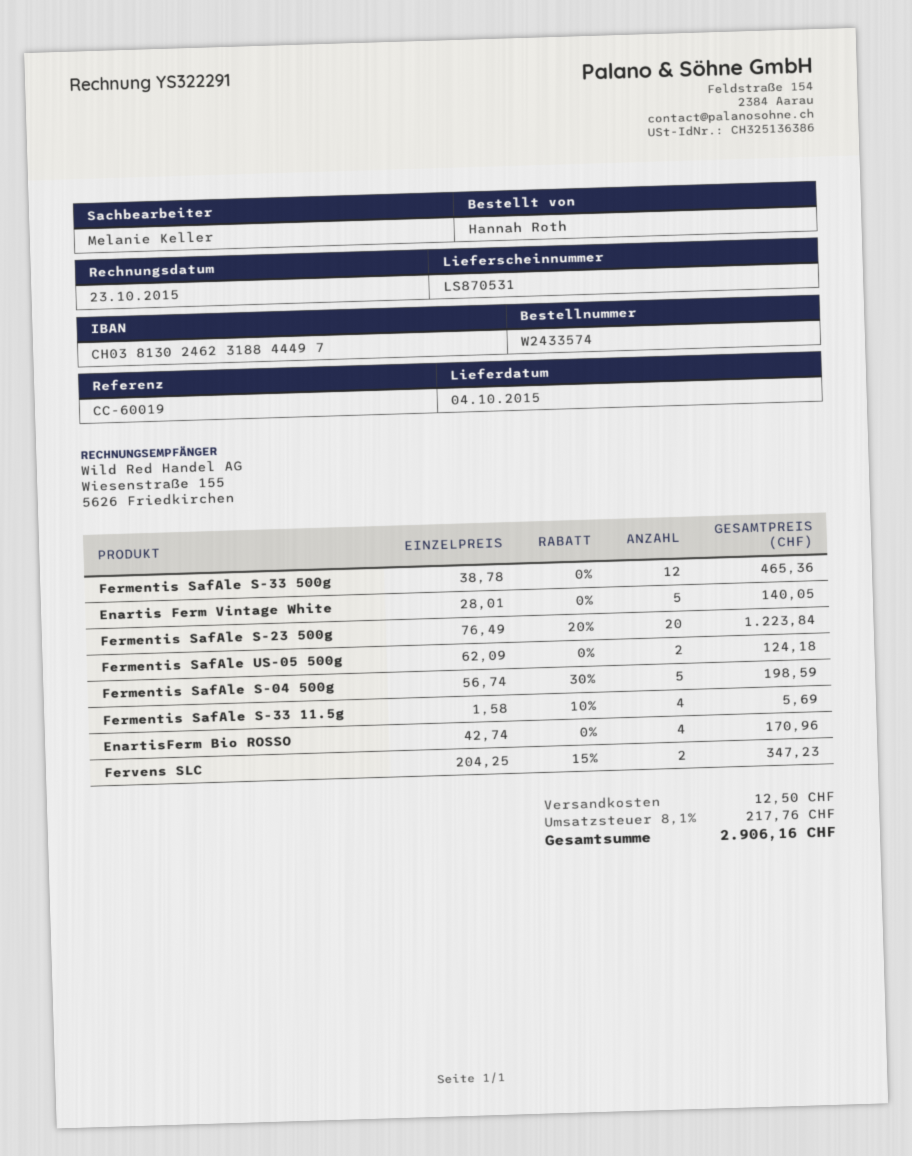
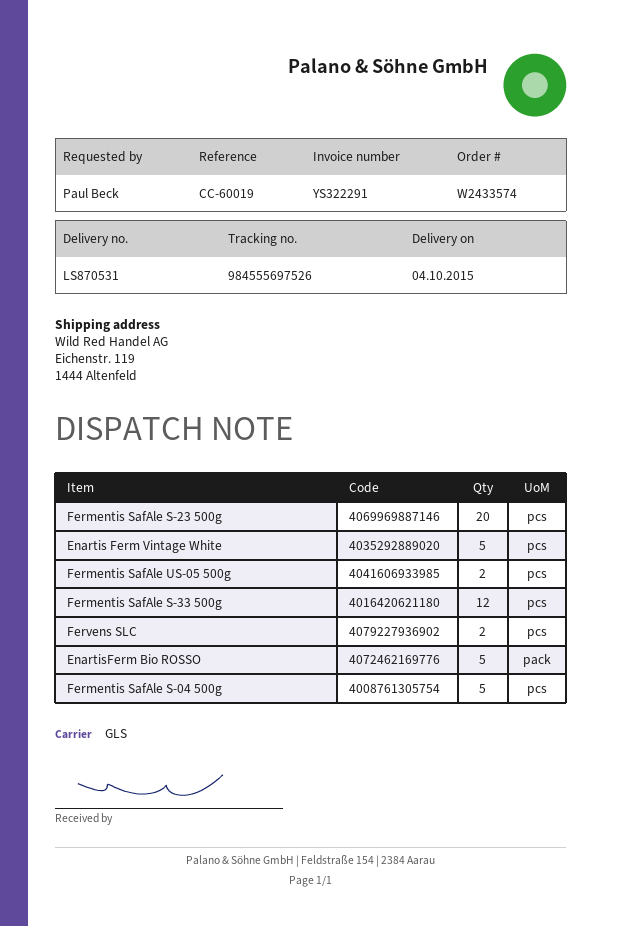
ordered by: Hannah Roth -> Paul Beck
Fermentis SafAle S-33 11.5g: 4 -> none
EnartisFerm Bio ROSSO: 4 -> 5

